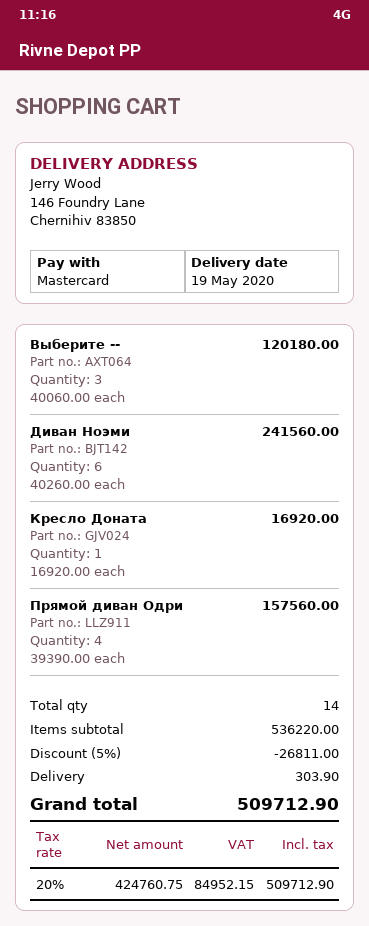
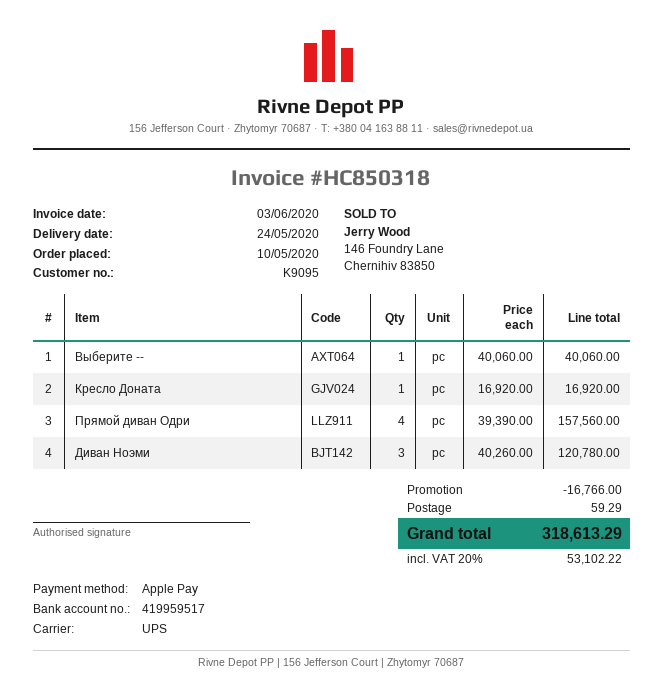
delivery date: 2020-05-19 -> 2020-05-24
payment method: Mastercard -> Apple Pay
Выберите --: 3 x 40060.00 = 120180.00 -> 1 x 40060.00 = 40060.00
Диван Ноэми: 6 x 40260.00 = 241560.00 -> 3 x 40260.00 = 120780.00
discount: 26811.00 -> 16766.00
shipping: 303.90 -> 59.29
tax: 20% = 84952.15 -> 20% = 53102.22
total: 509712.90 -> 318613.29

